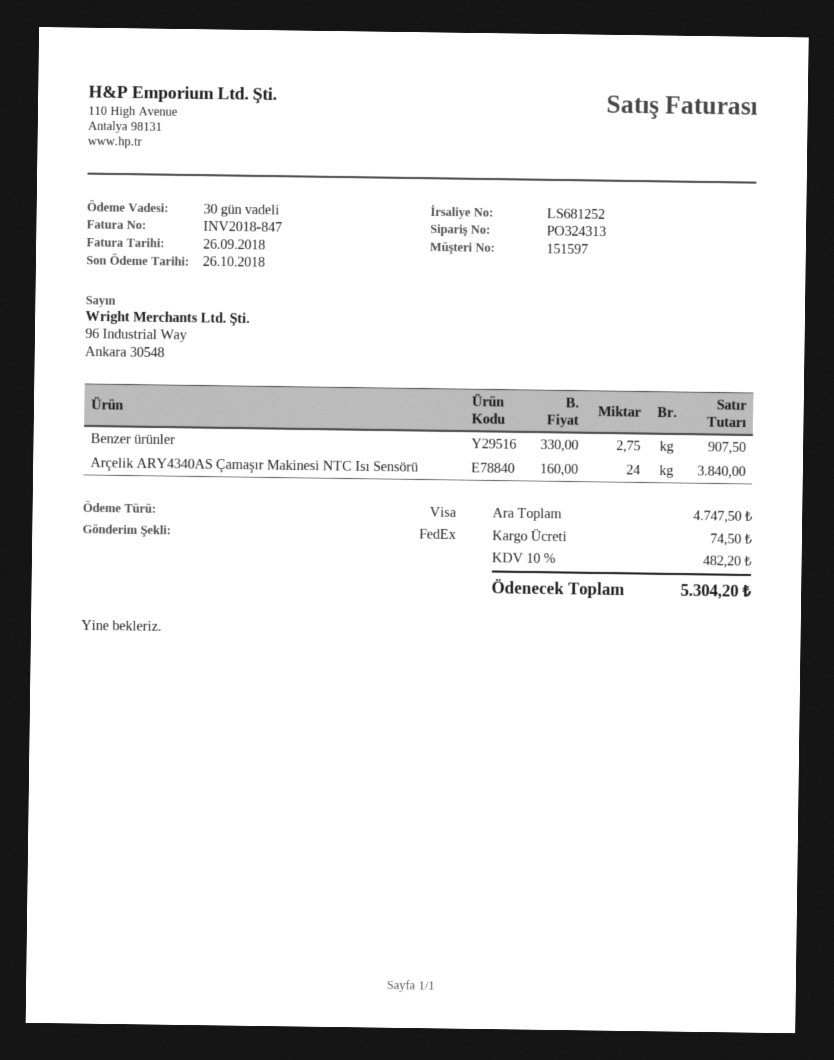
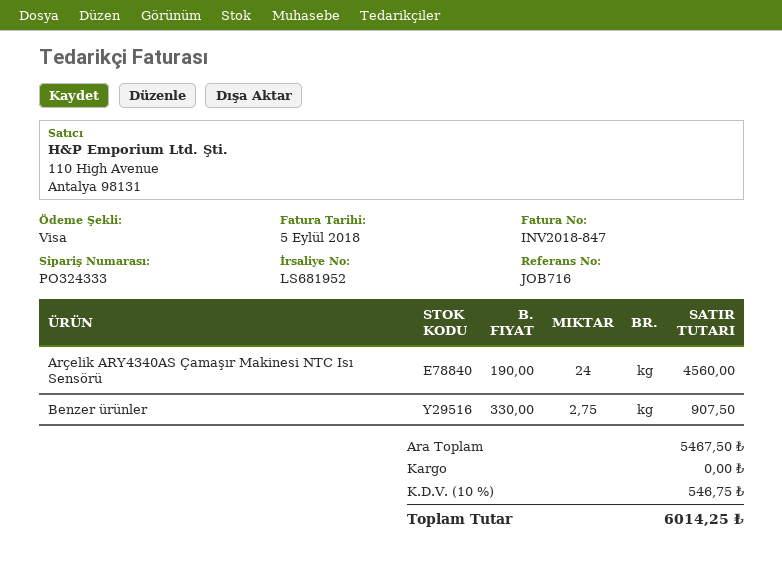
order number: PO324313 -> PO324333
delivery note number: LS681252 -> LS681952
invoice date: 2018-09-26 -> 2018-09-05
Arçelik ARY4340AS Çamaşır Makinesi NTC Isı Sensörü: 24 x 160.00 = 3840.00 -> 24 x 190.00 = 4560.00
subtotal: 4747.50 -> 5467.50
shipping: 74.50 -> 0.00
tax: 10% = 482.20 -> 10% = 546.75
total: 5304.20 -> 6014.25

